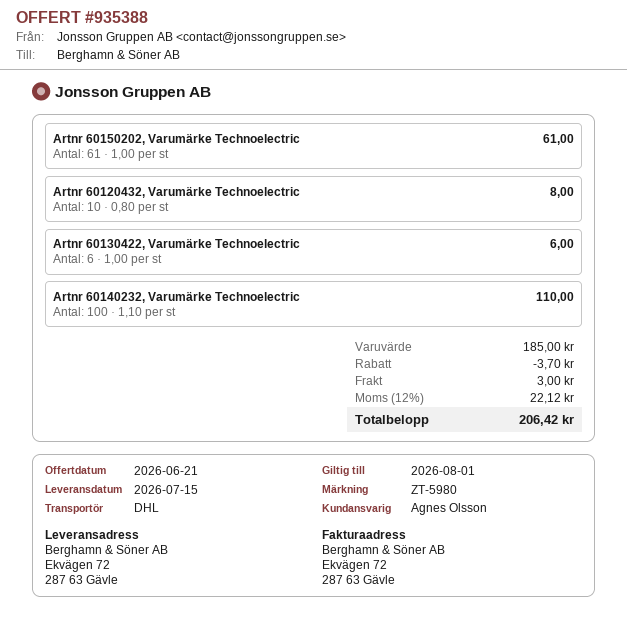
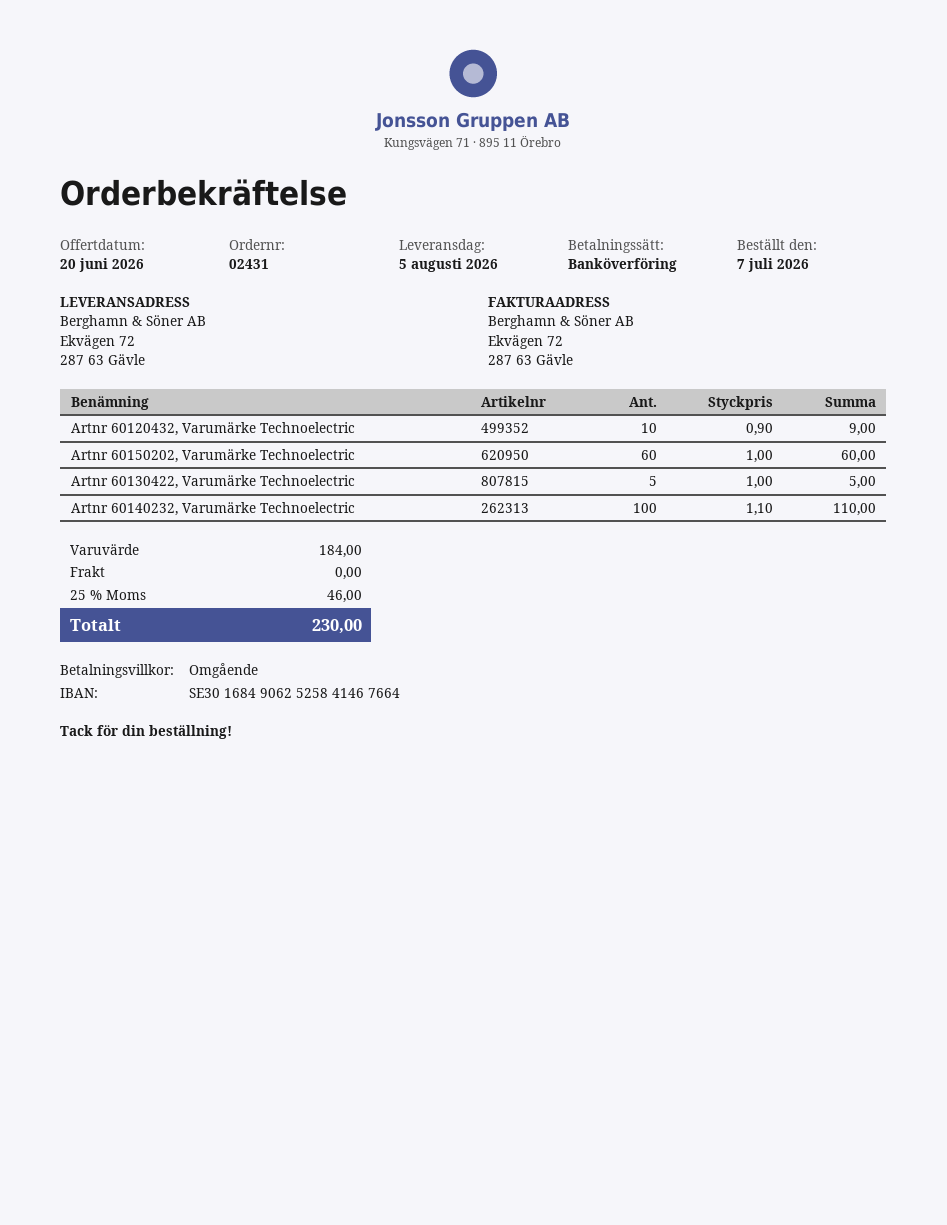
quote date: 2026-06-21 -> 2026-06-20
delivery date: 2026-07-15 -> 2026-08-05
Artnr 60150202, Varumärke Technoelectric: 61 x 1.00 = 61.00 -> 60 x 1.00 = 60.00
Artnr 60120432, Varumärke Technoelectric: 10 x 0.80 = 8.00 -> 10 x 0.90 = 9.00
Artnr 60130422, Varumärke Technoelectric: 6 x 1.00 = 6.00 -> 5 x 1.00 = 5.00
subtotal: 185.00 -> 184.00
discount: 3.70 -> none
shipping: 3.00 -> 0.00
tax: 12% = 22.12 -> 25% = 46.00
total: 206.42 -> 230.00

